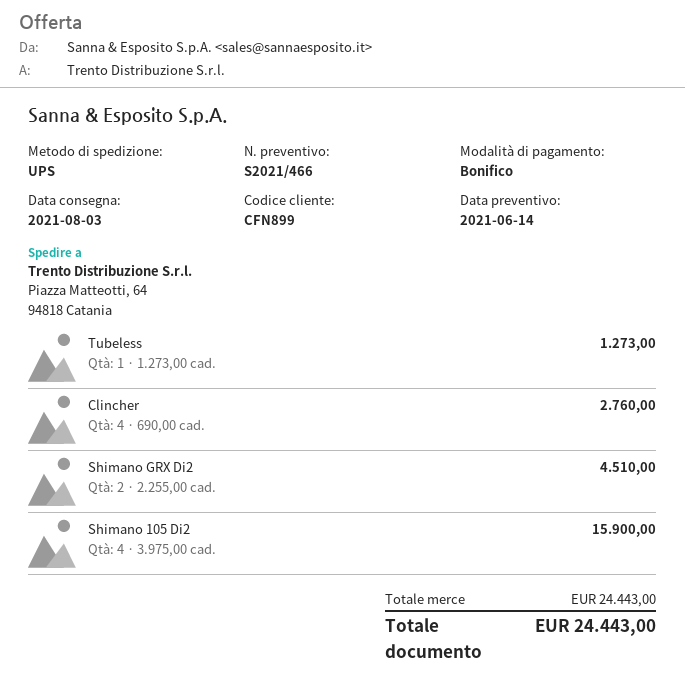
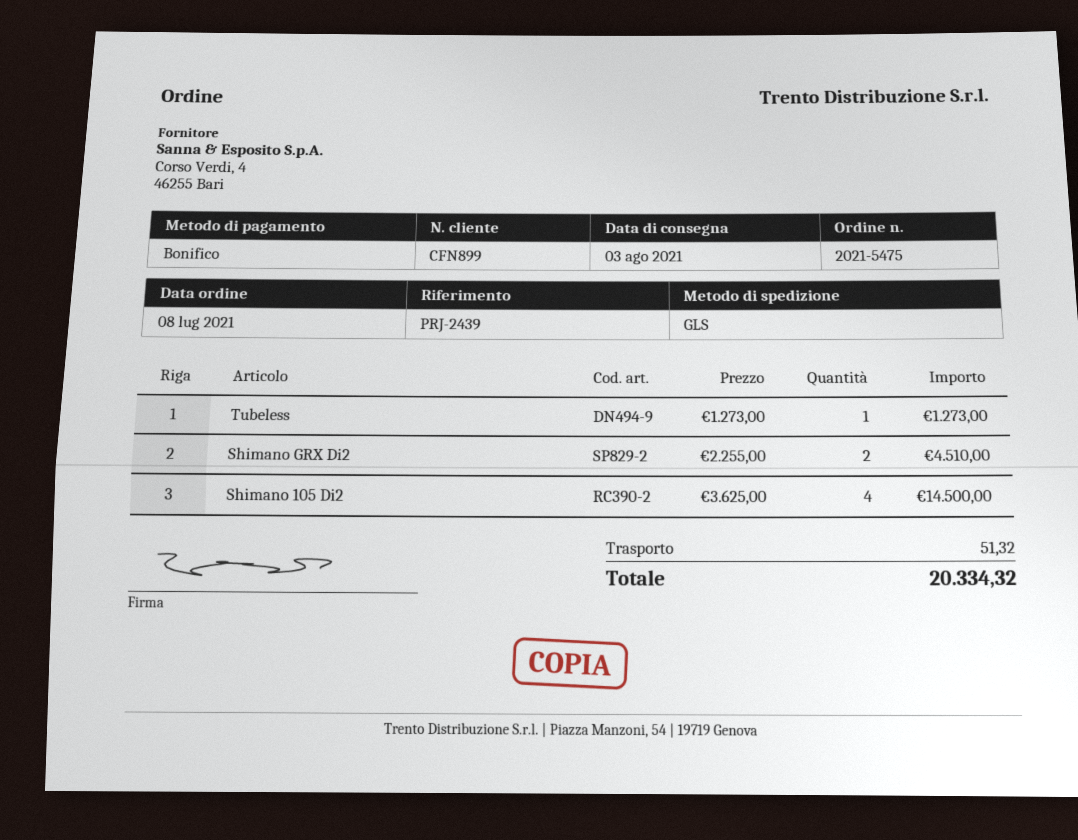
shipping method: UPS -> GLS
Clincher: 4 x 690.00 = 2760.00 -> none
Shimano 105 Di2: 4 x 3975.00 = 15900.00 -> 4 x 3625.00 = 14500.00
shipping: none -> 51.32
total: 24443.00 -> 20334.32

